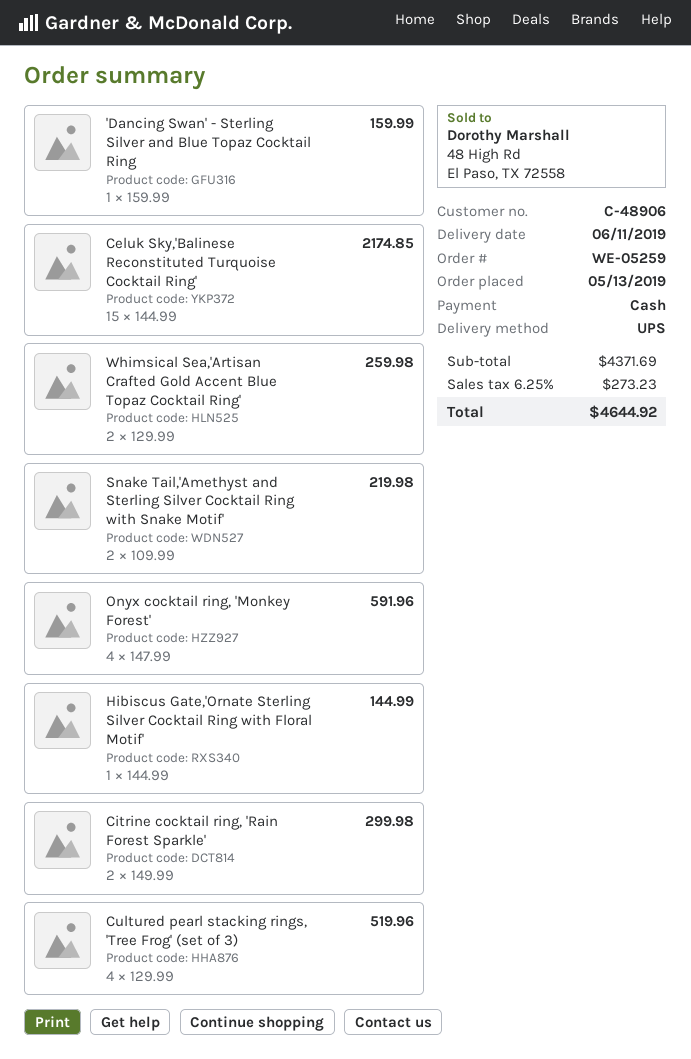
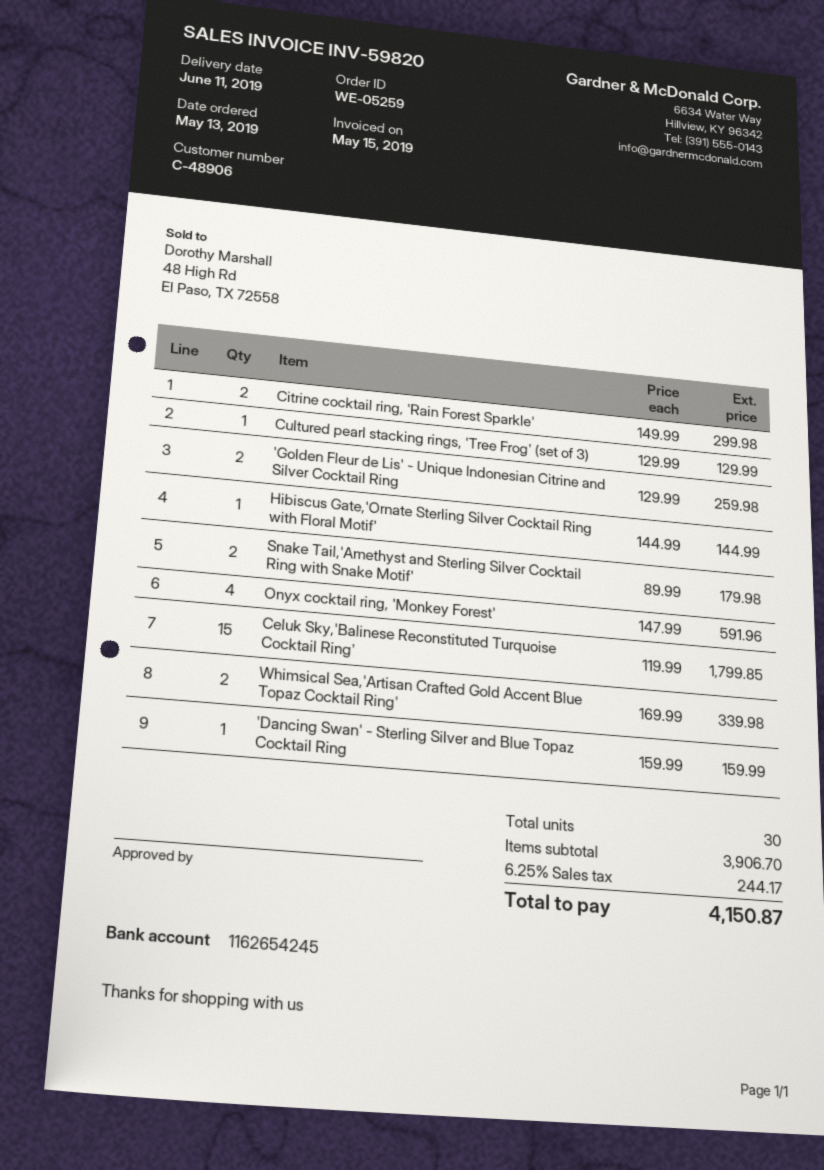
Celuk Sky,'Balinese Reconstituted Turquoise Cocktail Ring': 15 x 144.99 = 2174.85 -> 15 x 119.99 = 1799.85
Whimsical Sea,'Artisan Crafted Gold Accent Blue Topaz Cocktail Ring': 2 x 129.99 = 259.98 -> 2 x 169.99 = 339.98
Snake Tail,'Amethyst and Sterling Silver Cocktail Ring with Snake Motif': 2 x 109.99 = 219.98 -> 2 x 89.99 = 179.98
Cultured pearl stacking rings, 'Tree Frog' (set of 3): 4 x 129.99 = 519.96 -> 1 x 129.99 = 129.99
'Golden Fleur de Lis' - Unique Indonesian Citrine and Silver Cocktail Ring: none -> 2 x 129.99 = 259.98
subtotal: 4371.69 -> 3906.70
tax: 6.25% = 273.23 -> 6.25% = 244.17
total: 4644.92 -> 4150.87

